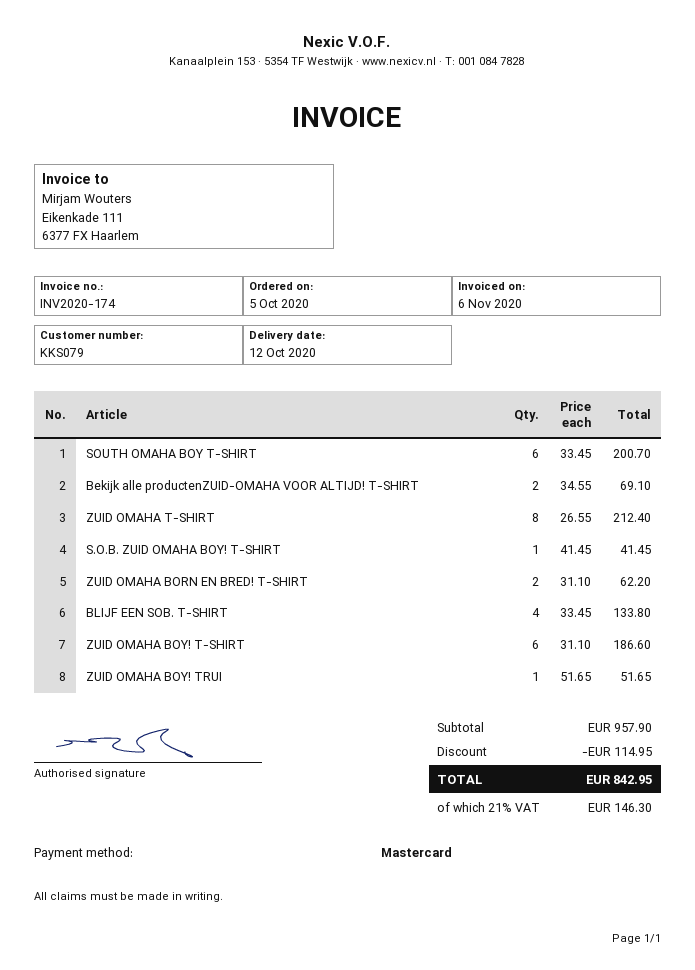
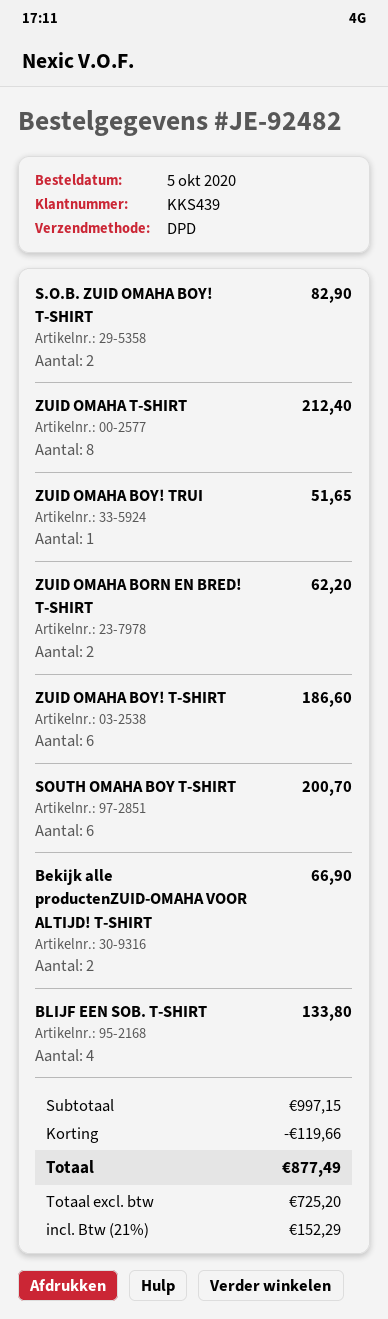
customer number: KKS079 -> KKS439
Bekijk alle productenZUID-OMAHA VOOR ALTIJD! T-SHIRT: 2 for 69.10 -> 2 for 66.90
S.O.B. ZUID OMAHA BOY! T-SHIRT: 1 for 41.45 -> 2 for 82.90
subtotal: 957.90 -> 997.15
discount: 114.95 -> 119.66
tax: 21% = 146.30 -> 21% = 152.29
total: 842.95 -> 877.49

